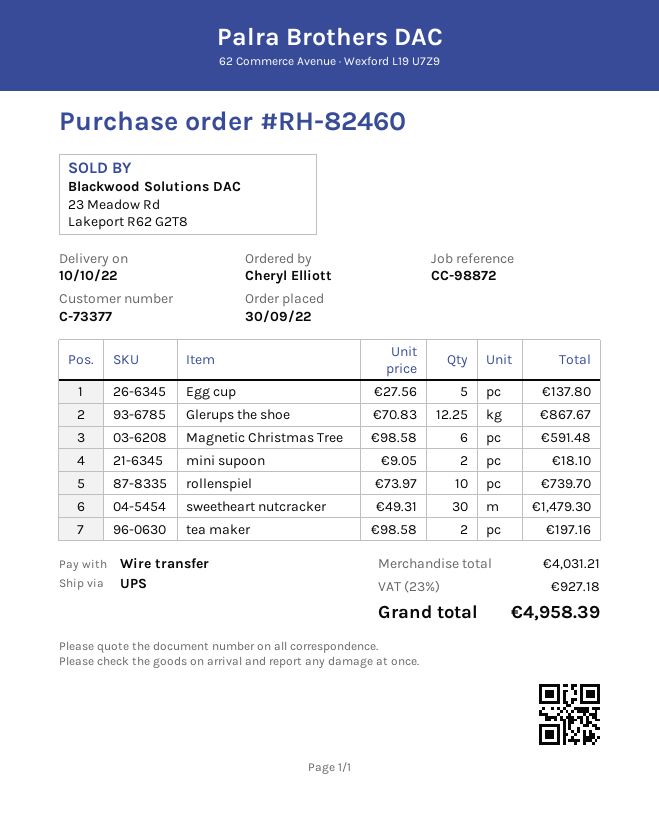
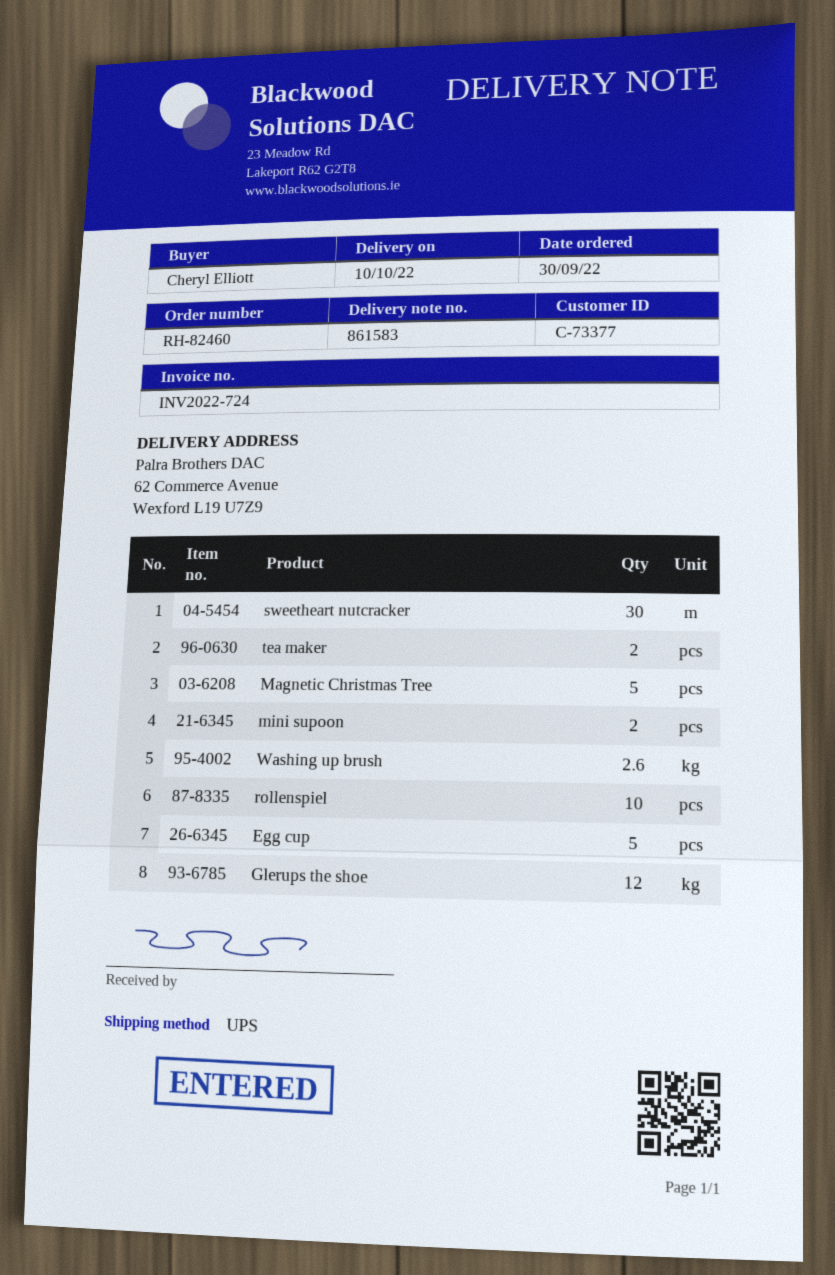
Glerups the shoe: 12.25 -> 12
Magnetic Christmas Tree: 6 -> 5
Washing up brush: none -> 2.6

